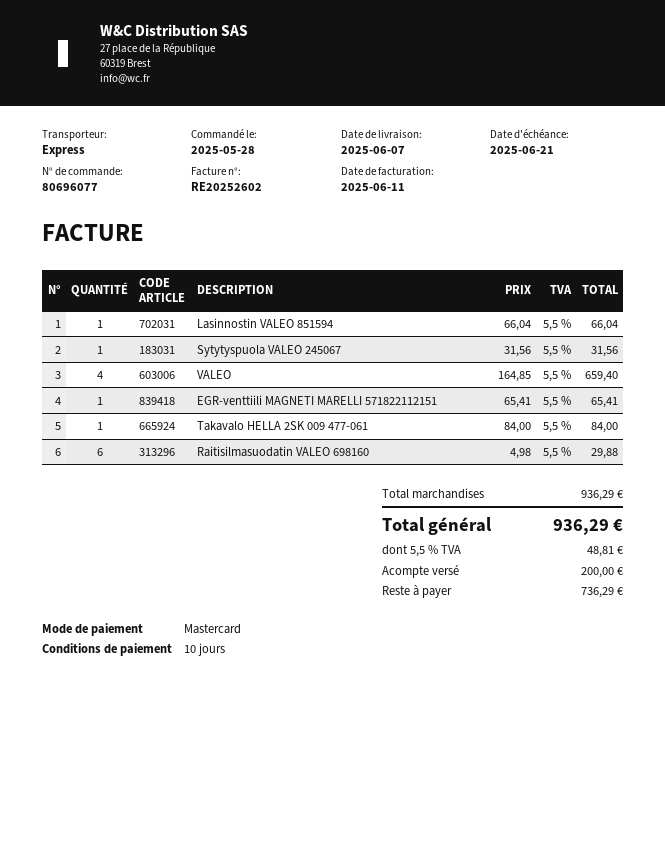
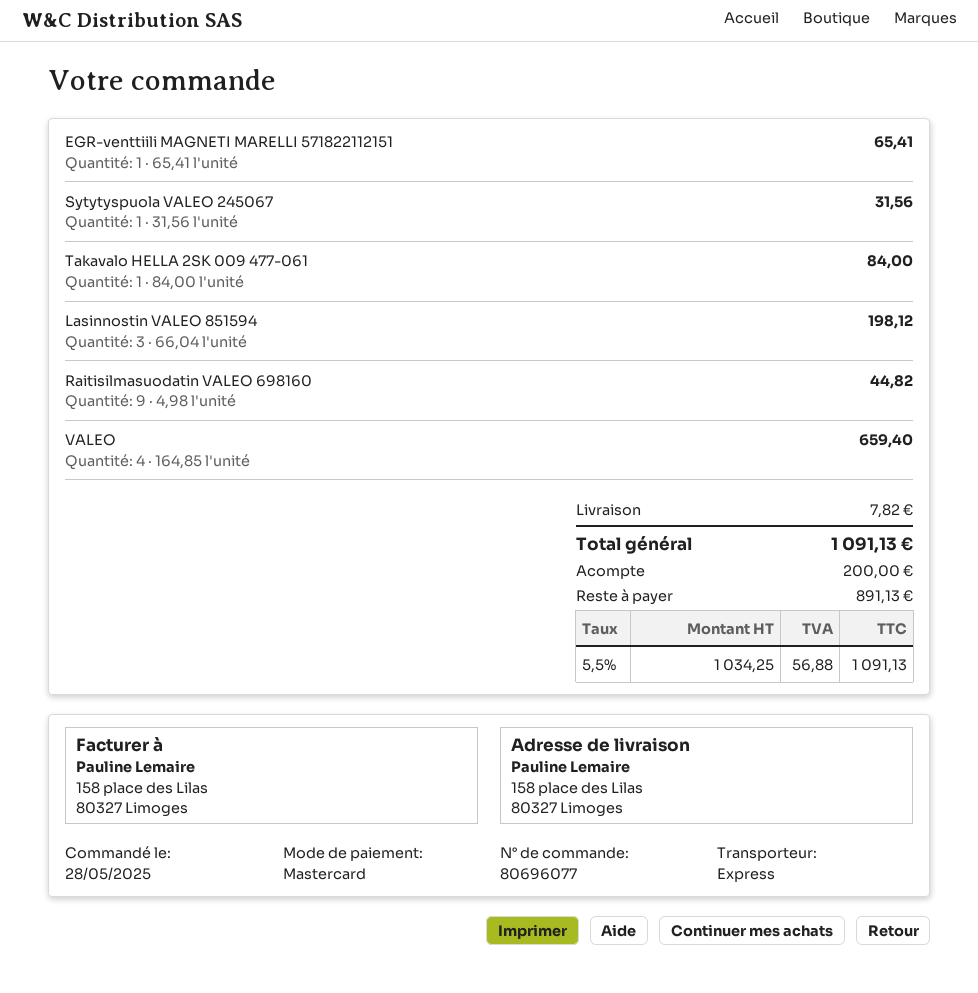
Lasinnostin VALEO 851594: 1 x 66.04 = 66.04 -> 3 x 66.04 = 198.12
Raitisilmasuodatin VALEO 698160: 6 x 4.98 = 29.88 -> 9 x 4.98 = 44.82
shipping: none -> 7.82
tax: 5.5% = 48.81 -> 5.5% = 56.88
total: 936.29 -> 1091.13
balance: 736.29 -> 891.13

